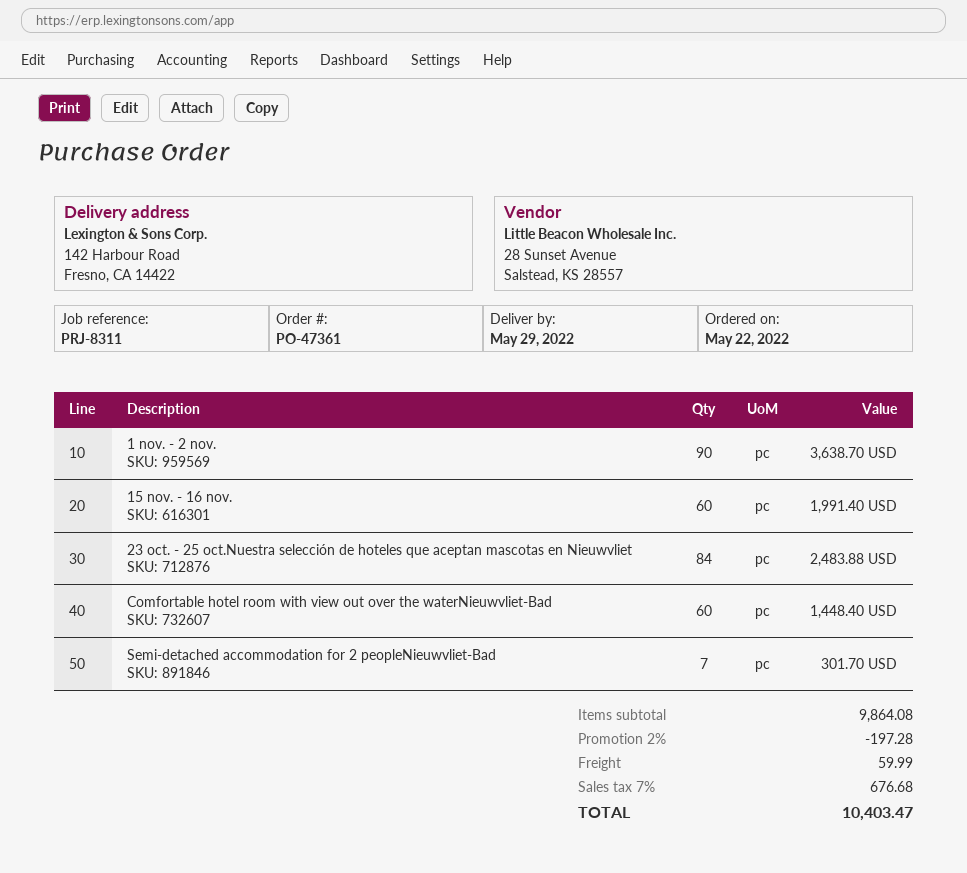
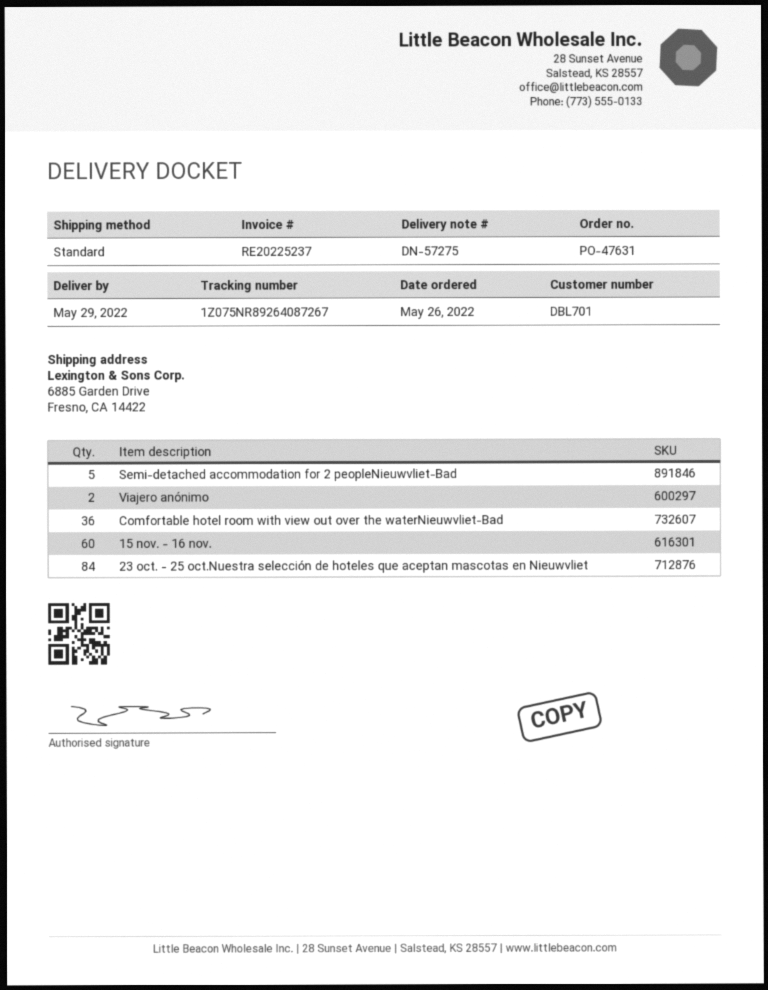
order number: PO-47361 -> PO-47631
order date: 2022-05-22 -> 2022-05-26
ship to: 142 Harbour Road, Fresno, CA 14422 -> 6885 Garden Drive, Fresno, CA 14422
1 nov. - 2 nov.: 90 -> none
Comfortable hotel room with view out over the waterNieuwvliet-Bad: 60 -> 36
Semi-detached accommodation for 2 peopleNieuwvliet-Bad: 7 -> 5
Viajero anónimo: none -> 2

